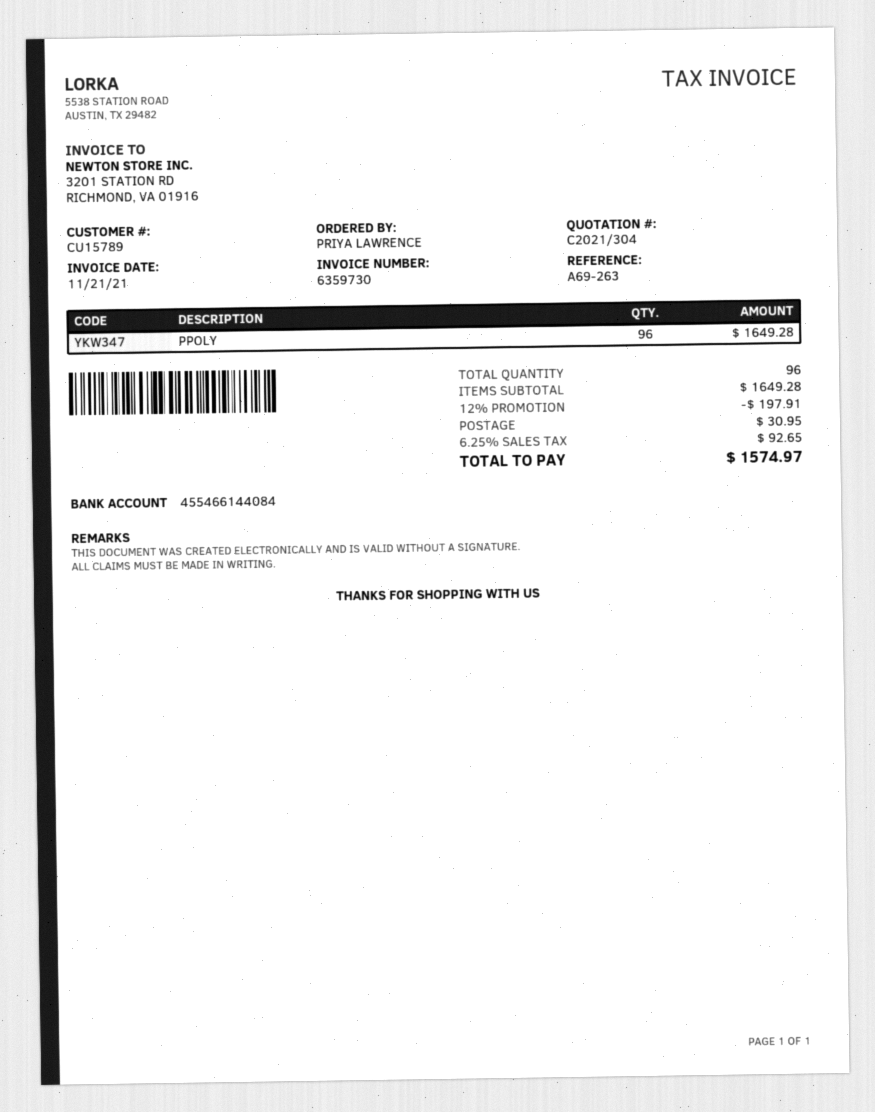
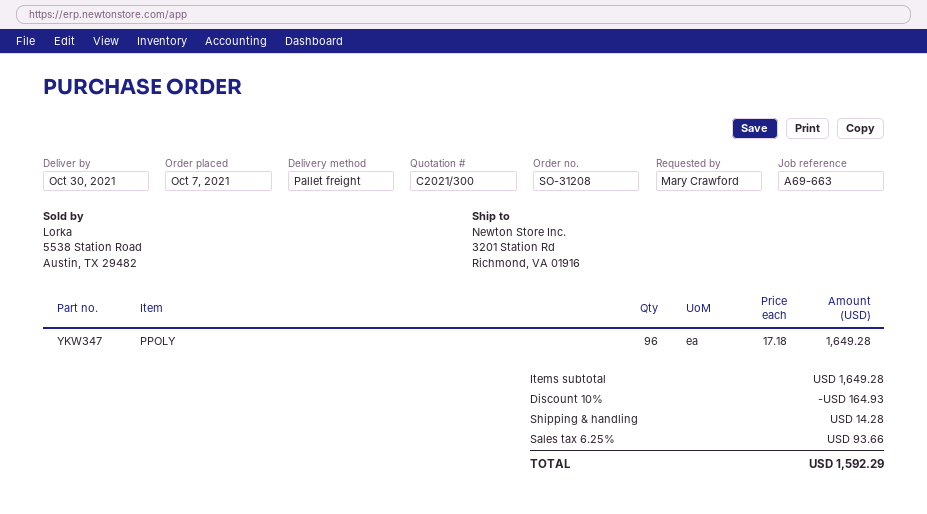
quote number: C2021/304 -> C2021/300
reference: A69-263 -> A69-663
ordered by: PRIYA LAWRENCE -> Mary Crawford
discount: 12% = 197.91 -> 10% = 164.93
shipping: 30.95 -> 14.28
tax: 6.25% = 92.65 -> 6.25% = 93.66
total: 1574.97 -> 1592.29

